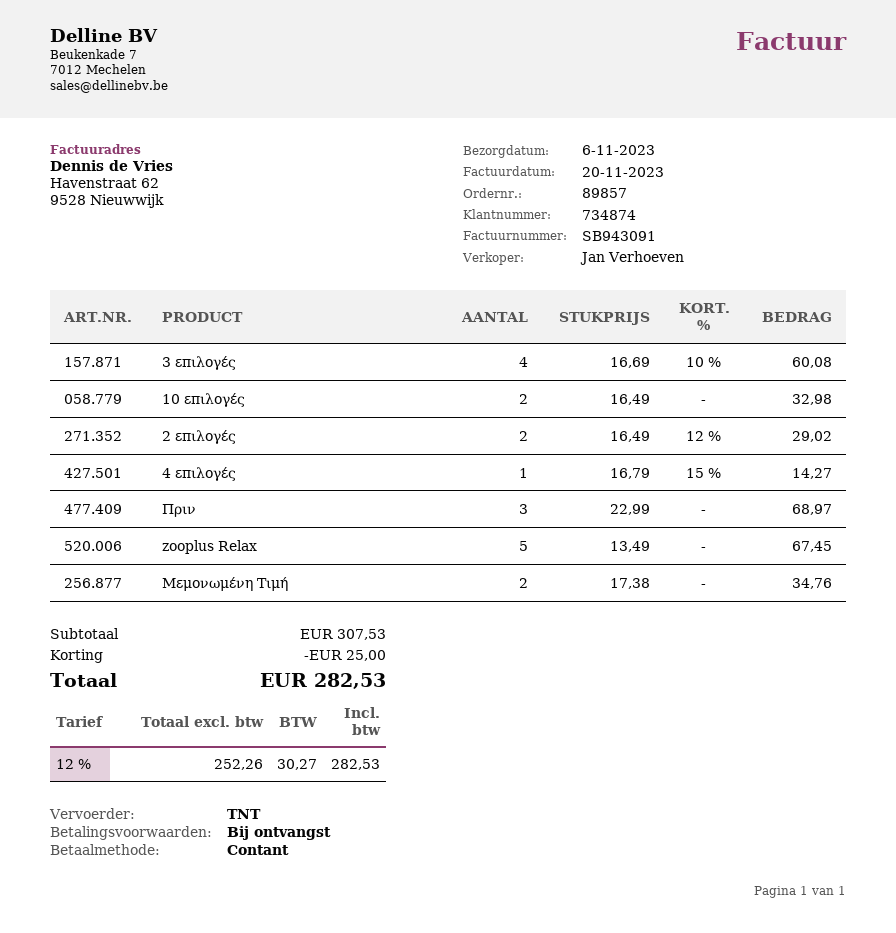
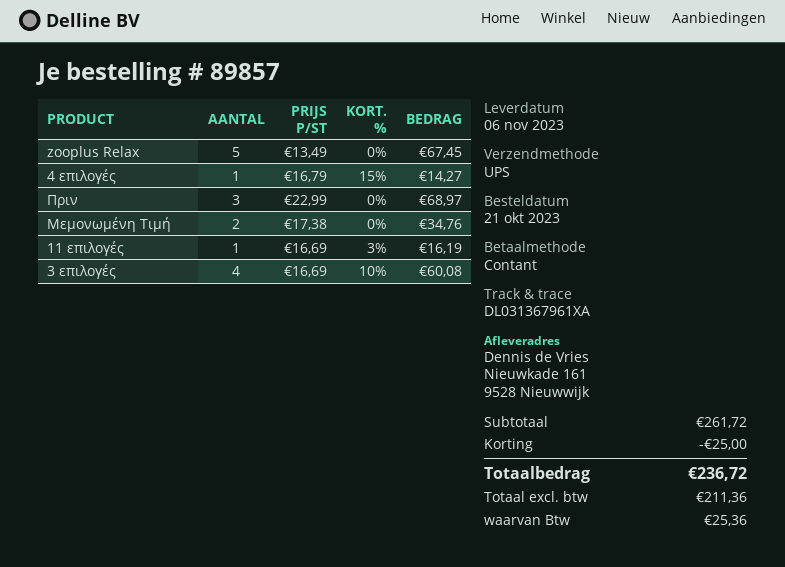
shipping method: TNT -> UPS
10 επιλογές: 2 x 16.49 = 32.98 -> none
2 επιλογές: 2 x 16.49 - 12% = 29.02 -> none
11 επιλογές: none -> 1 x 16.69 - 3% = 16.19
subtotal: 307.53 -> 261.72
net: 252.26 -> 211.36
tax: 30.27 -> 25.36
total: 282.53 -> 236.72

